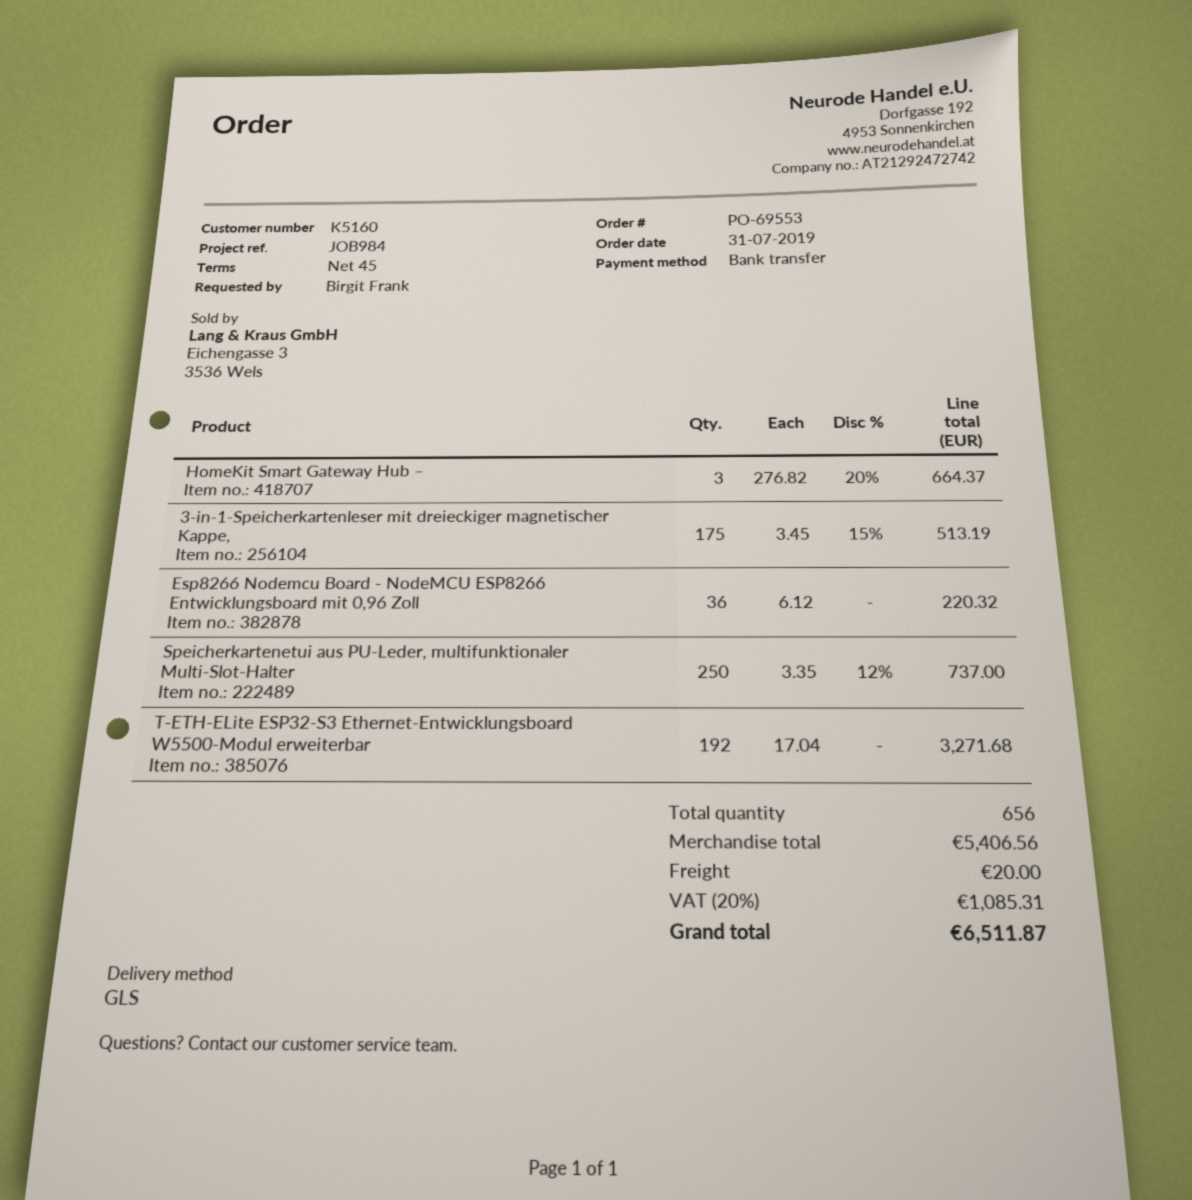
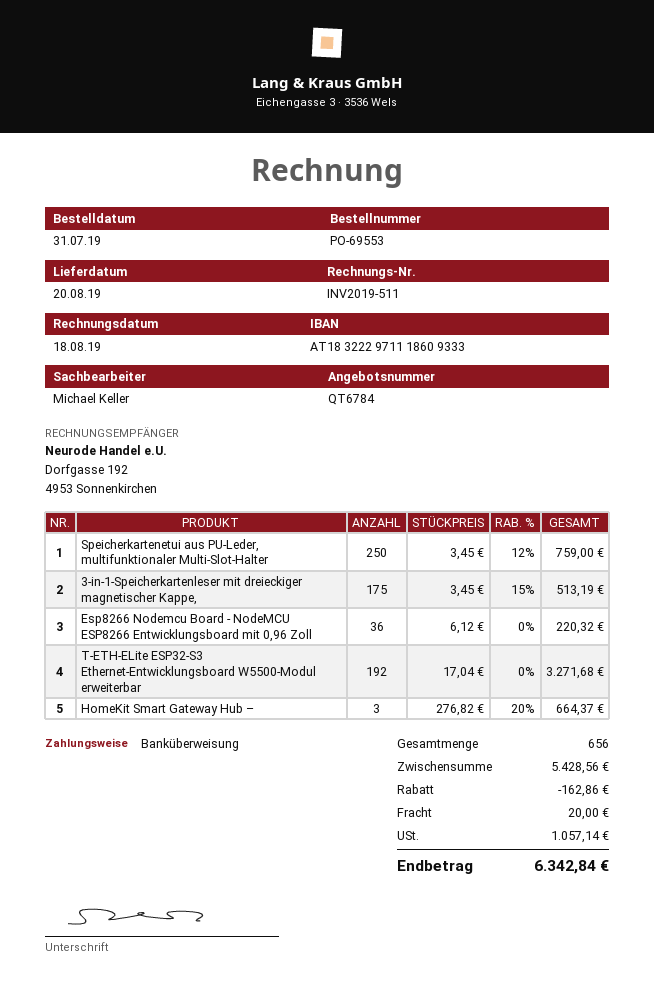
Speicherkartenetui aus PU-Leder, multifunktionaler Multi-Slot-Halter: 250 x 3.35 - 12% = 737.00 -> 250 x 3.45 - 12% = 759.00
subtotal: 5406.56 -> 5428.56
discount: none -> 162.86
tax: 1085.31 -> 1057.14
total: 6511.87 -> 6342.84

